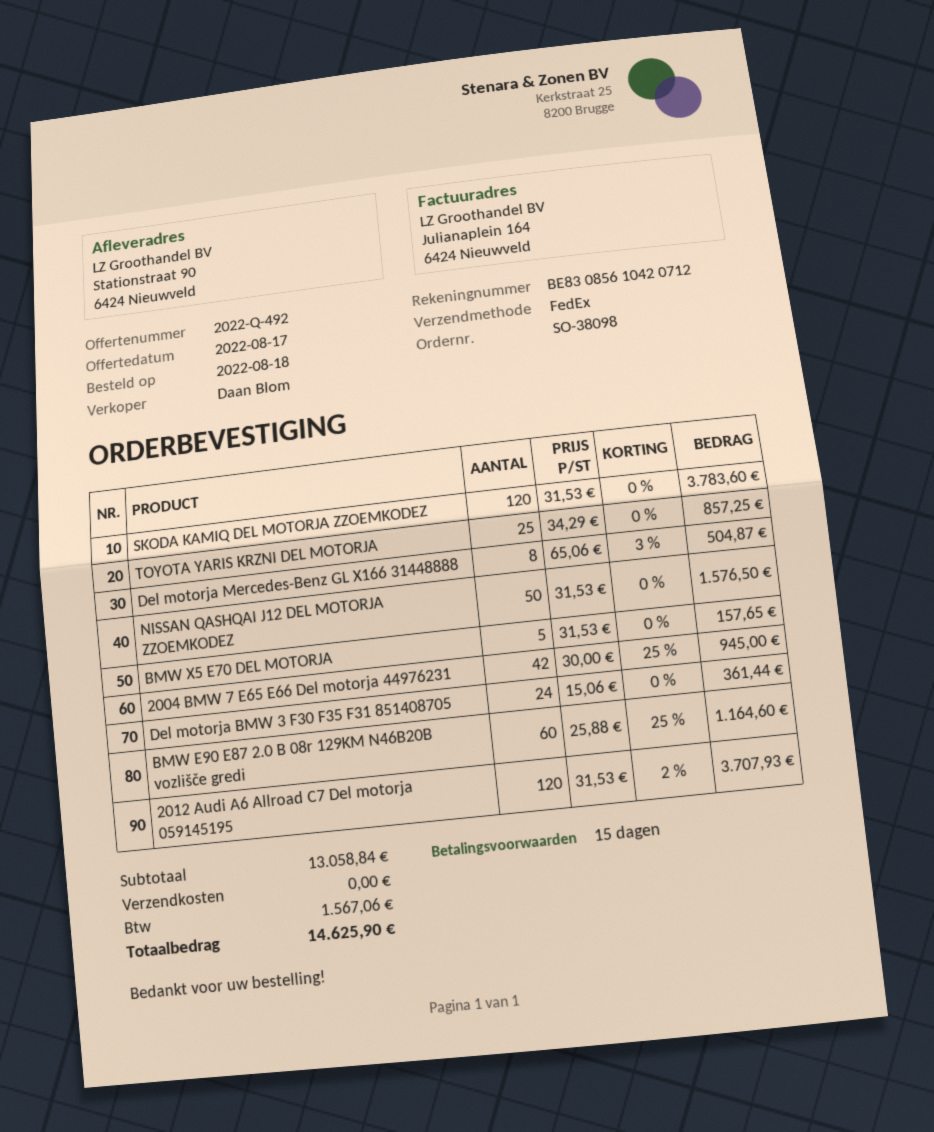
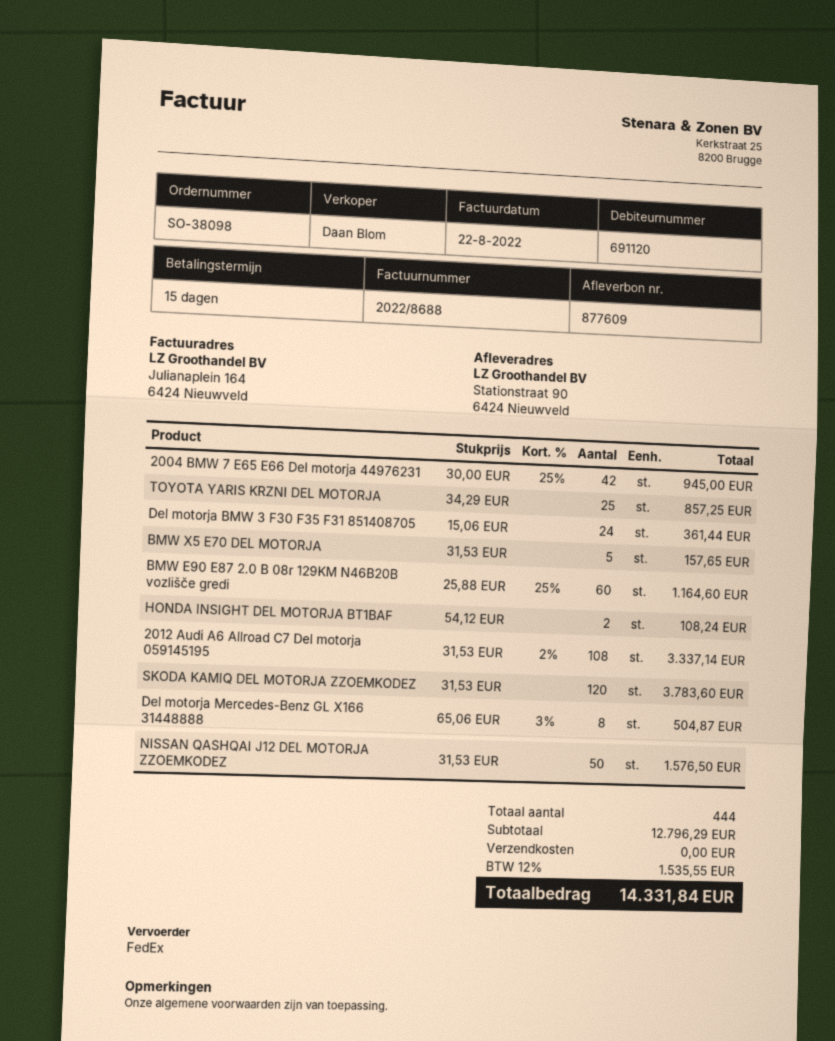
2012 Audi A6 Allroad C7 Del motorja 059145195: 120 x 31.53 - 2% = 3707.93 -> 108 x 31.53 - 2% = 3337.14
HONDA INSIGHT DEL MOTORJA BT1BAF: none -> 2 x 54.12 = 108.24
subtotal: 13058.84 -> 12796.29
tax: 1567.06 -> 1535.55
total: 14625.90 -> 14331.84

